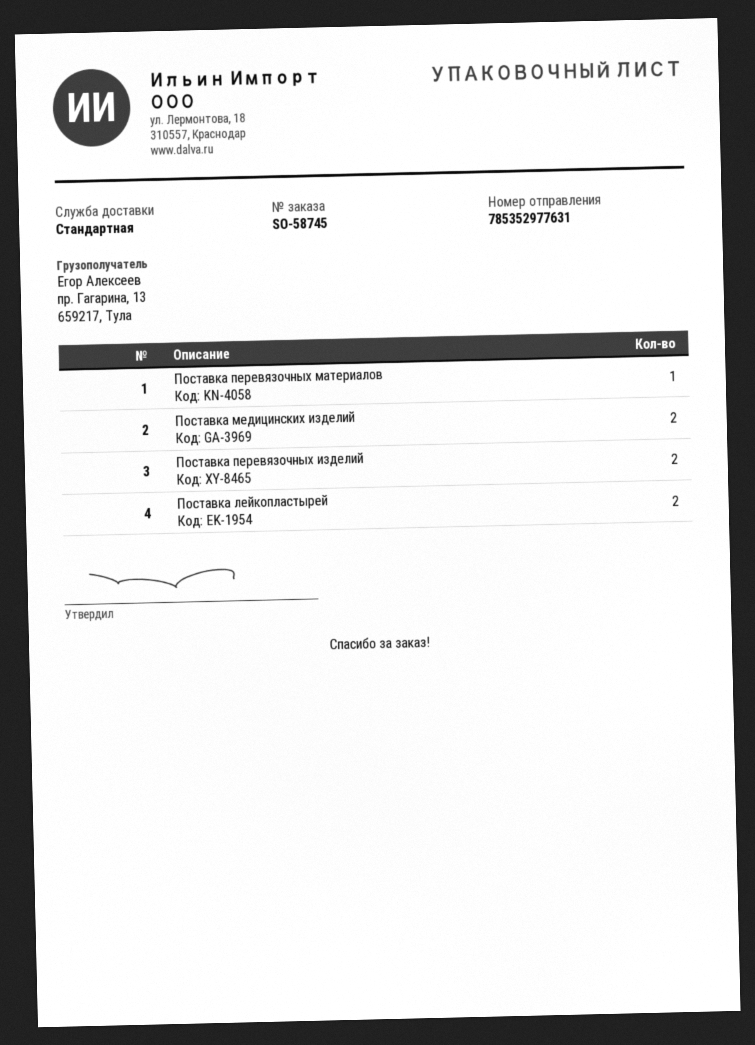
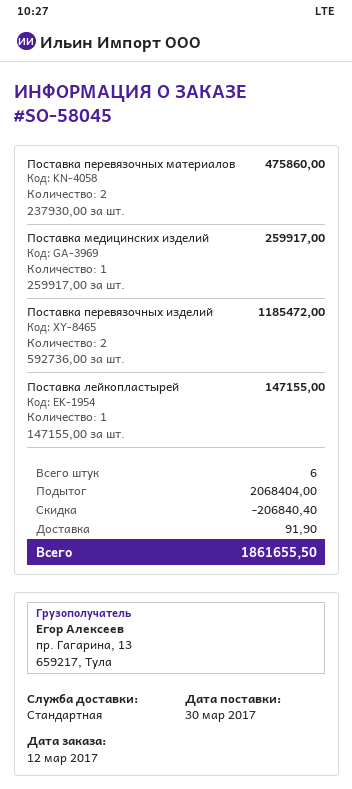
order number: SO-58745 -> SO-58045
Поставка перевязочных материалов: 1 -> 2
Поставка медицинских изделий: 2 -> 1
Поставка лейкопластырей: 2 -> 1

